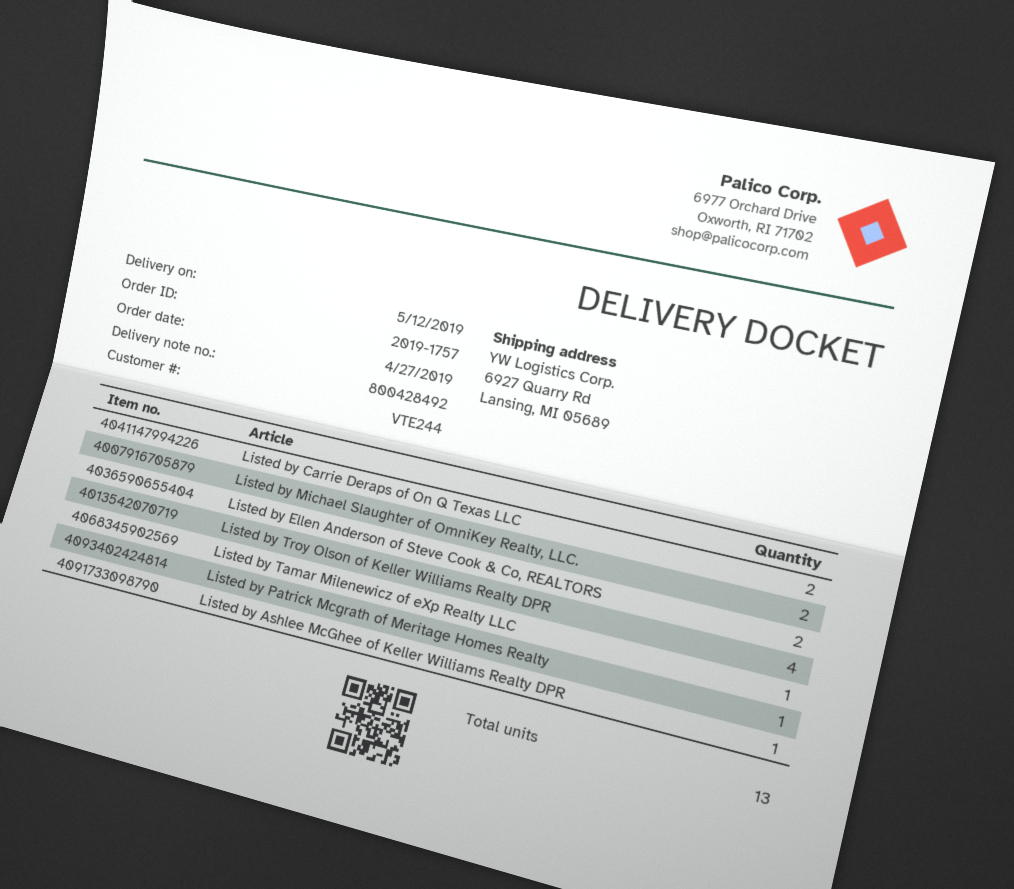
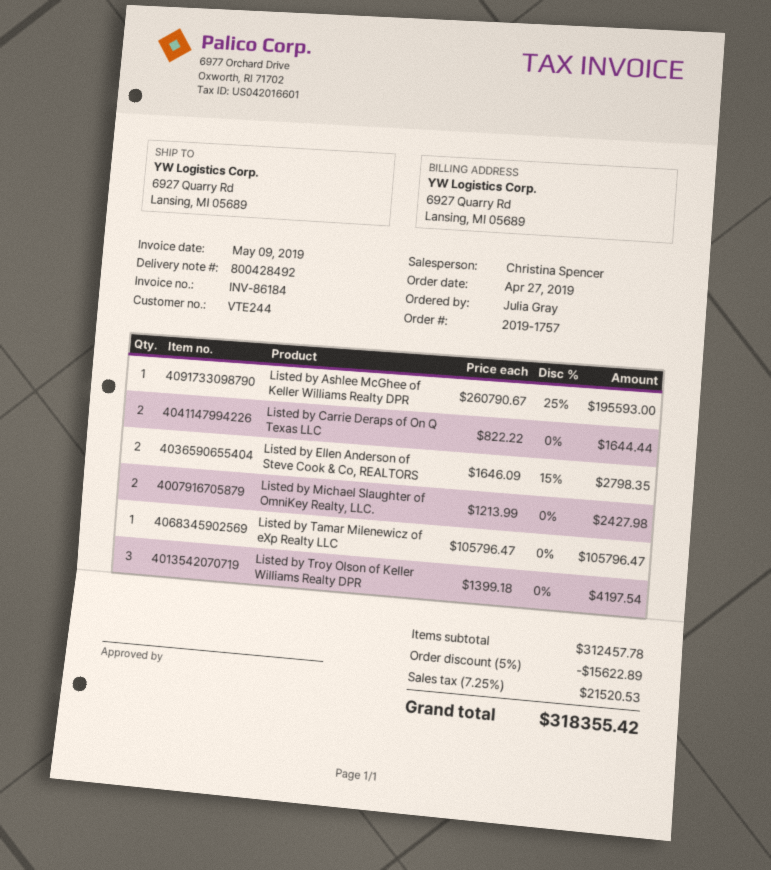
Listed by Troy Olson of Keller Williams Realty DPR: 4 -> 3
Listed by Patrick Mcgrath of Meritage Homes Realty: 1 -> none

